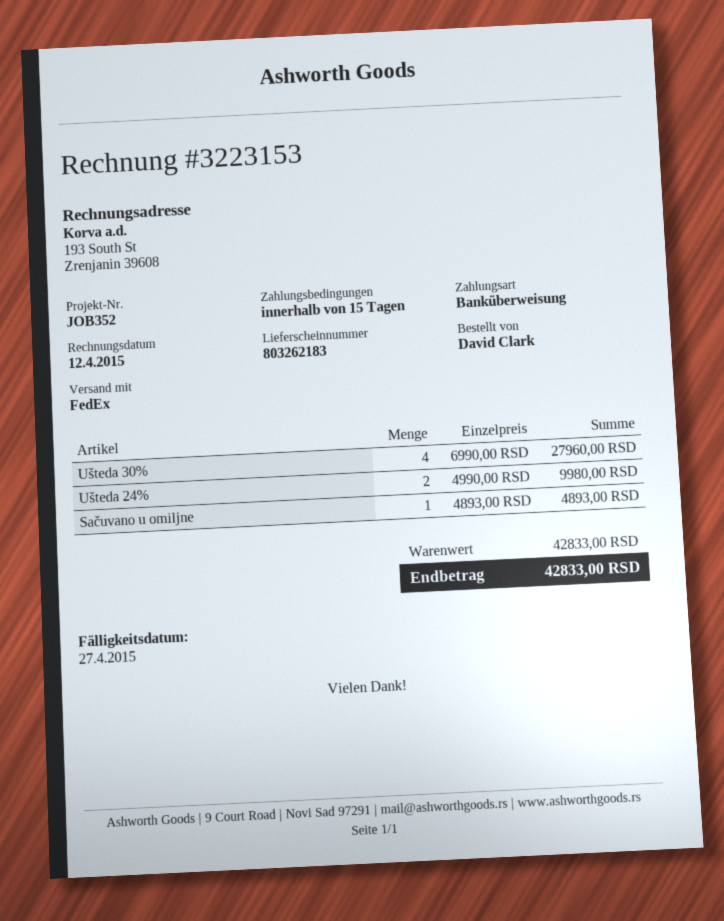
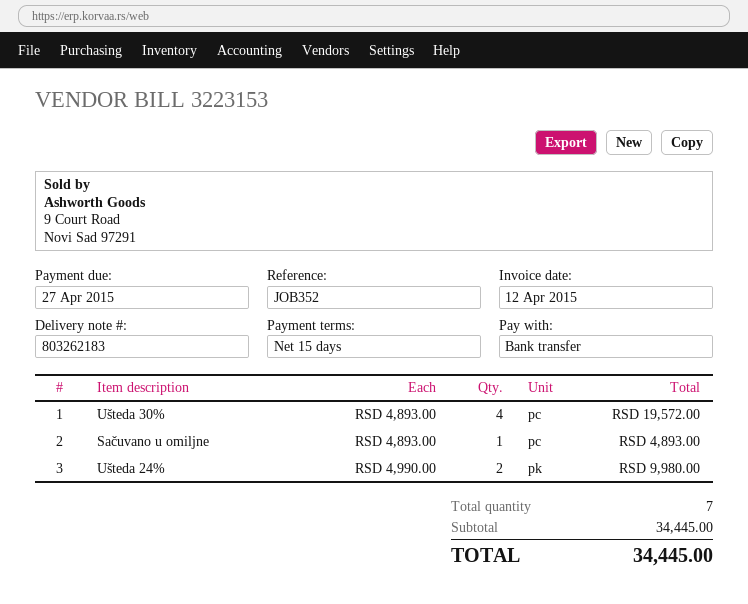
Ušteda 30%: 4 x 6990.00 = 27960.00 -> 4 x 4893.00 = 19572.00
subtotal: 42833.00 -> 34445.00
total: 42833.00 -> 34445.00

